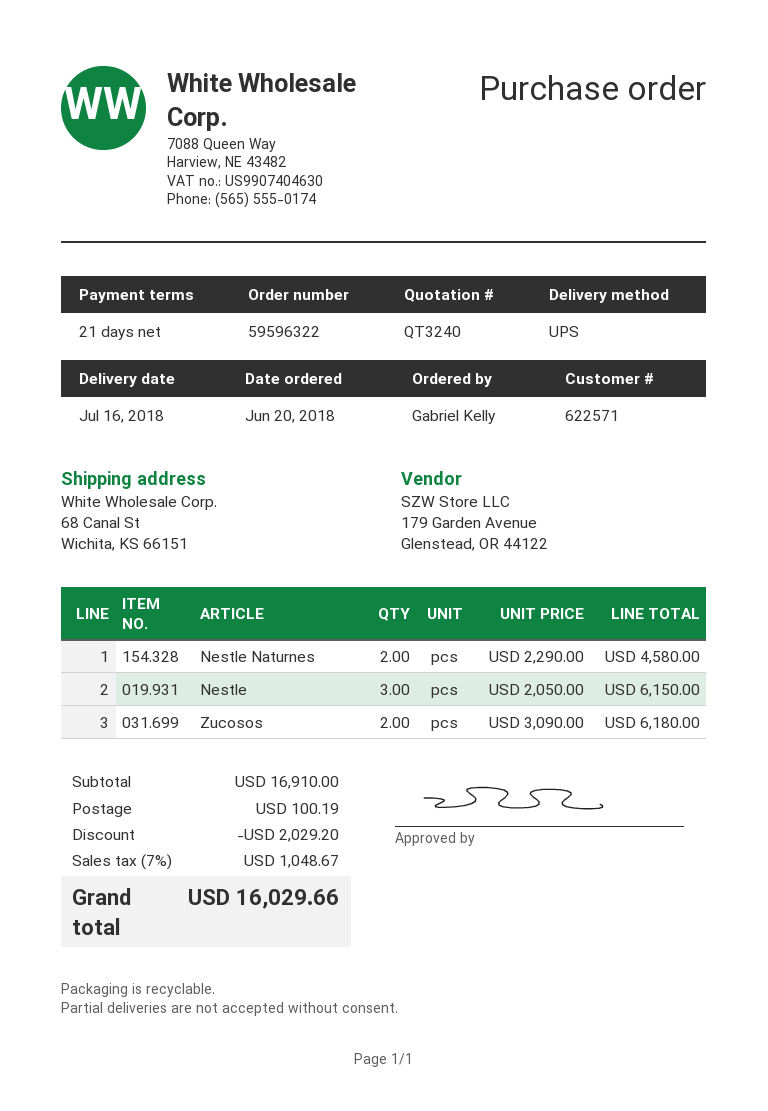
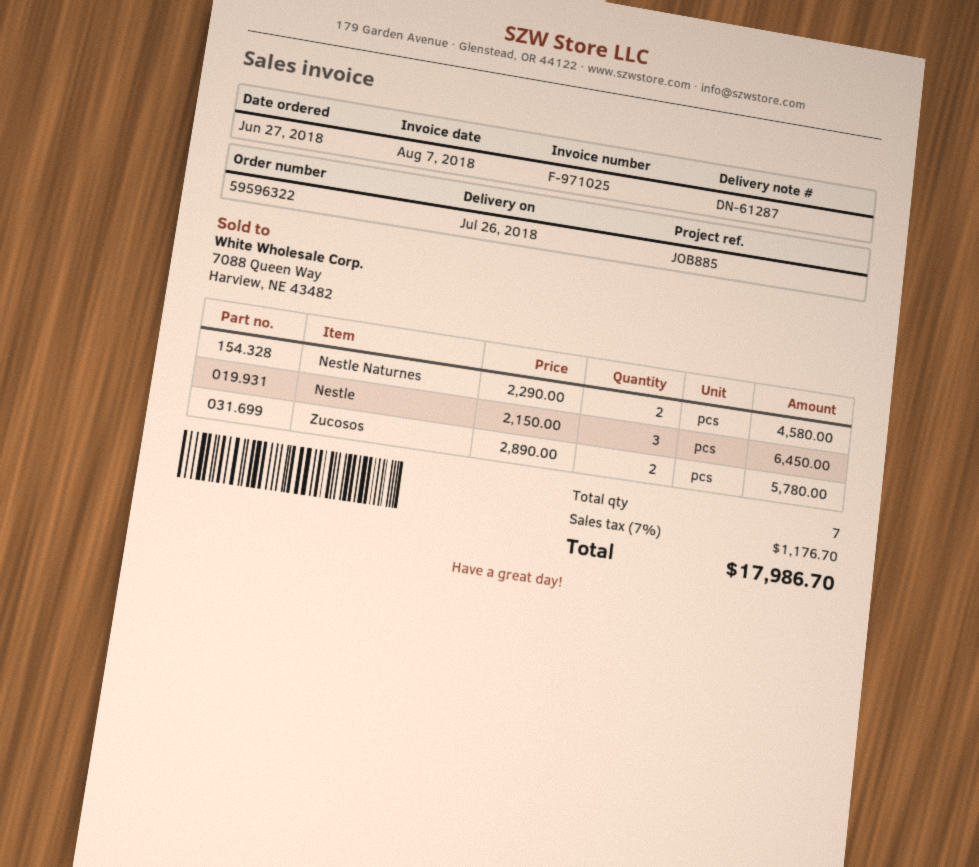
order date: 2018-06-20 -> 2018-06-27
delivery date: 2018-07-16 -> 2018-07-26
Nestle: 3 x 2050.00 = 6150.00 -> 3 x 2150.00 = 6450.00
Zucosos: 2 x 3090.00 = 6180.00 -> 2 x 2890.00 = 5780.00
discount: 2029.20 -> none
shipping: 100.19 -> none
tax: 7% = 1048.67 -> 7% = 1176.70
total: 16029.66 -> 17986.70

